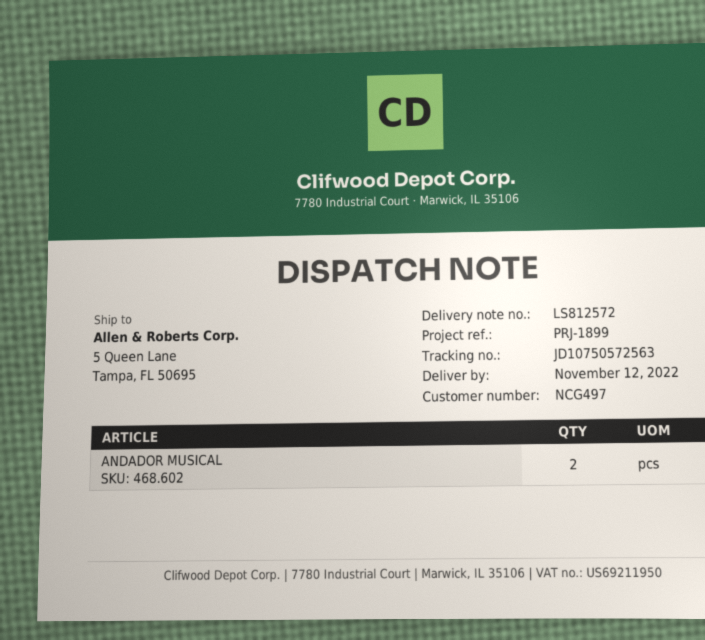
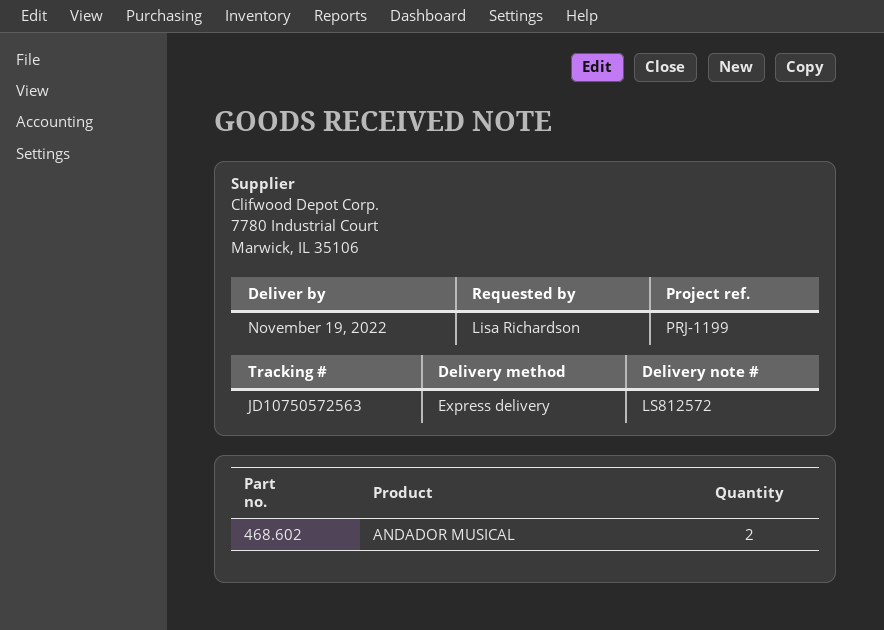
delivery date: 2022-11-12 -> 2022-11-19
reference: PRJ-1899 -> PRJ-1199

